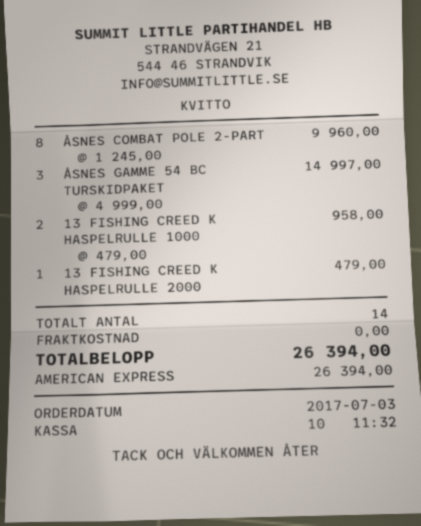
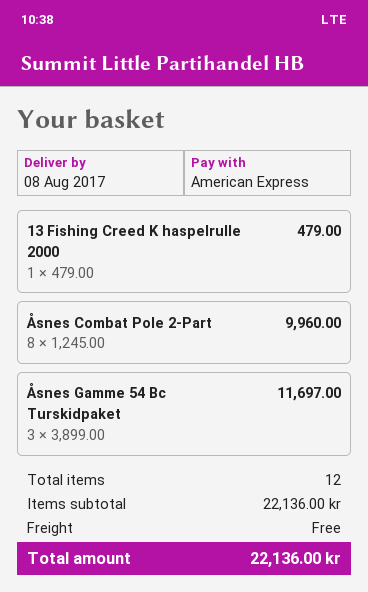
ÅSNES GAMME 54 BC TURSKIDPAKET: 3 x 4999.00 = 14997.00 -> 3 x 3899.00 = 11697.00
13 FISHING CREED K HASPELRULLE 1000: 2 x 479.00 = 958.00 -> none
total quantity: 14 -> 12
total: 26394.00 -> 22136.00

